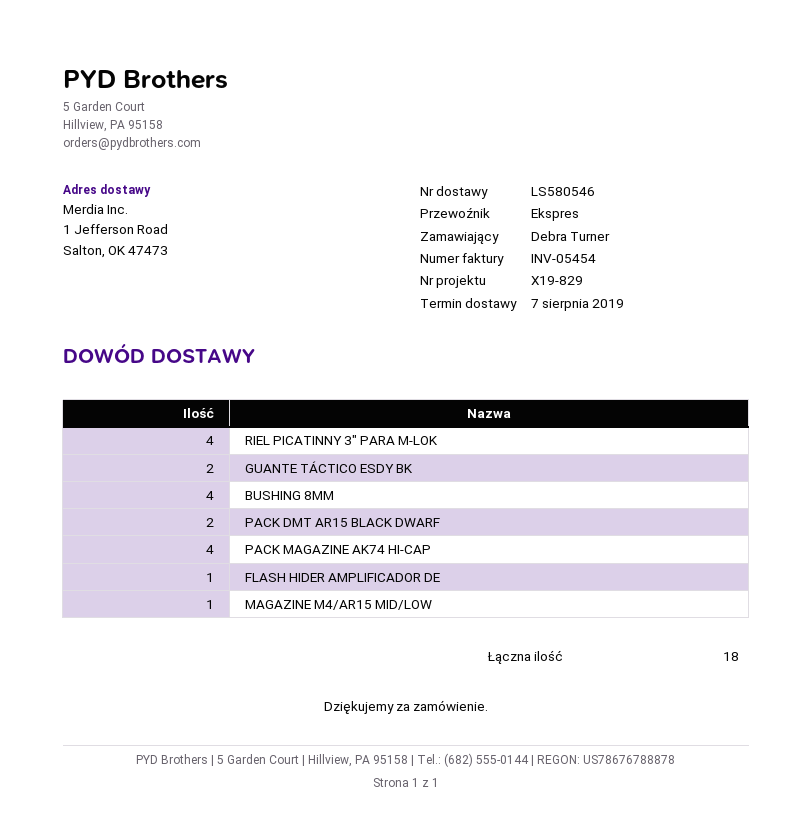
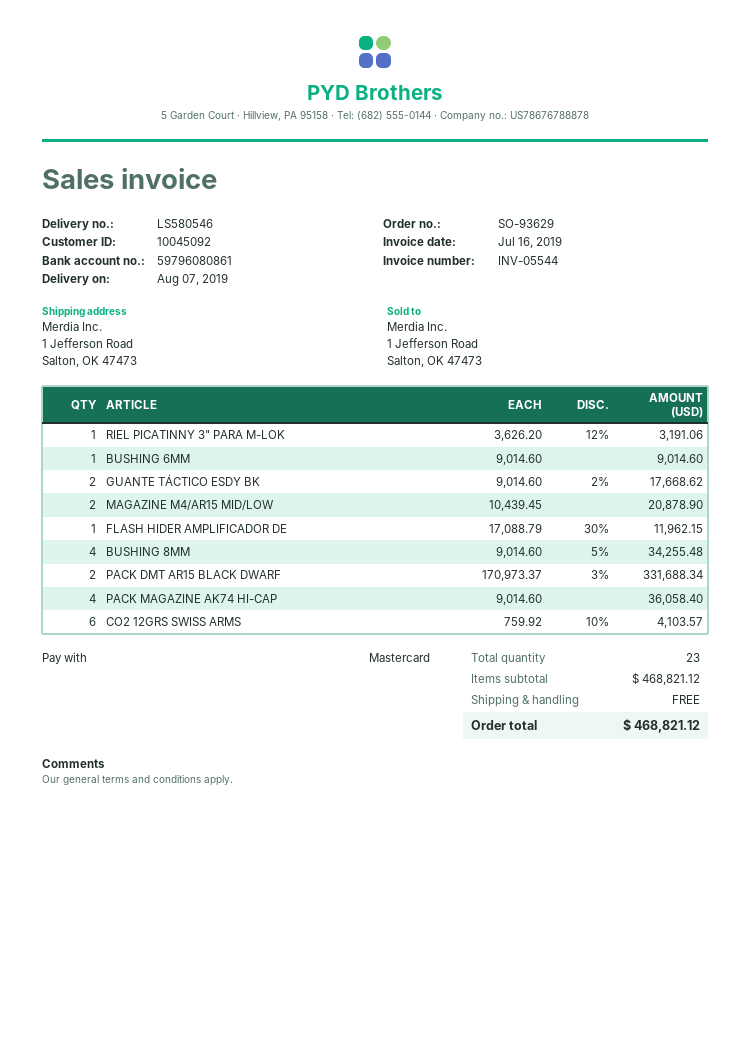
invoice number: INV-05454 -> INV-05544
RIEL PICATINNY 3" PARA M-LOK: 4 -> 1
MAGAZINE M4/AR15 MID/LOW: 1 -> 2
BUSHING 6MM: none -> 1
CO2 12GRS SWISS ARMS: none -> 6
total quantity: 18 -> 23

